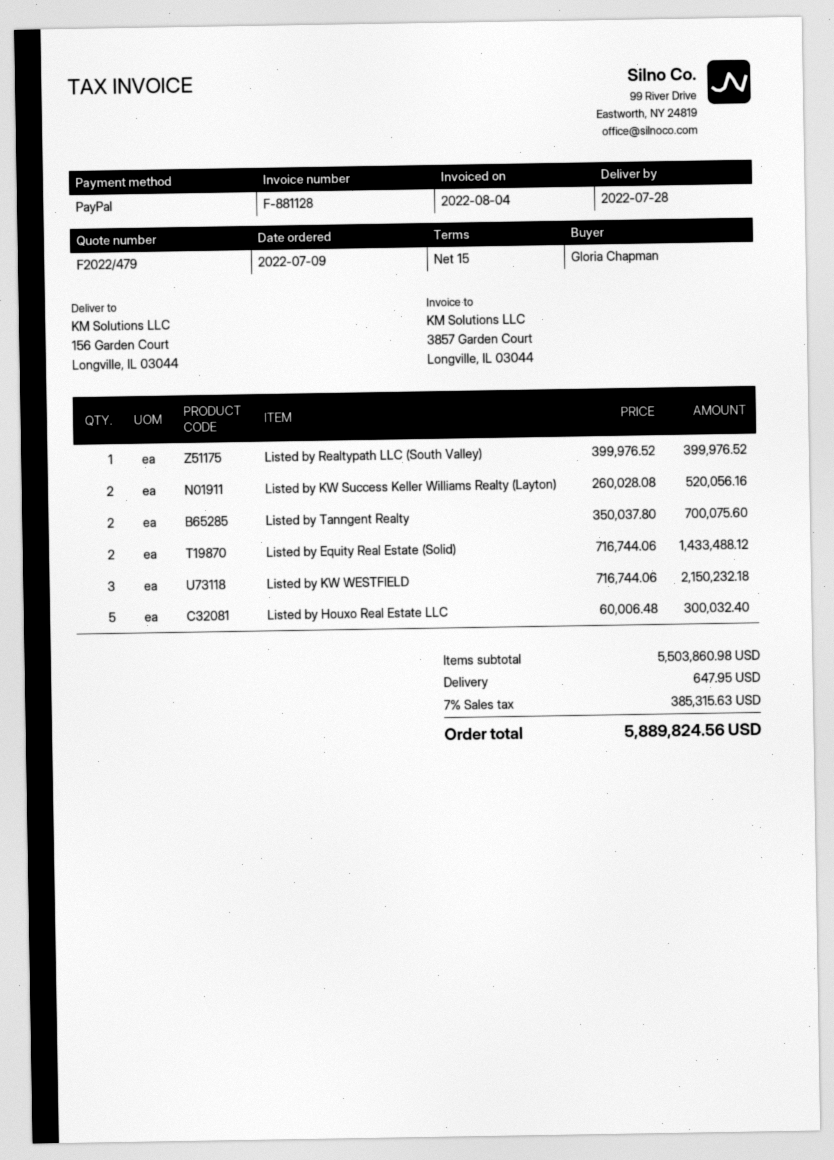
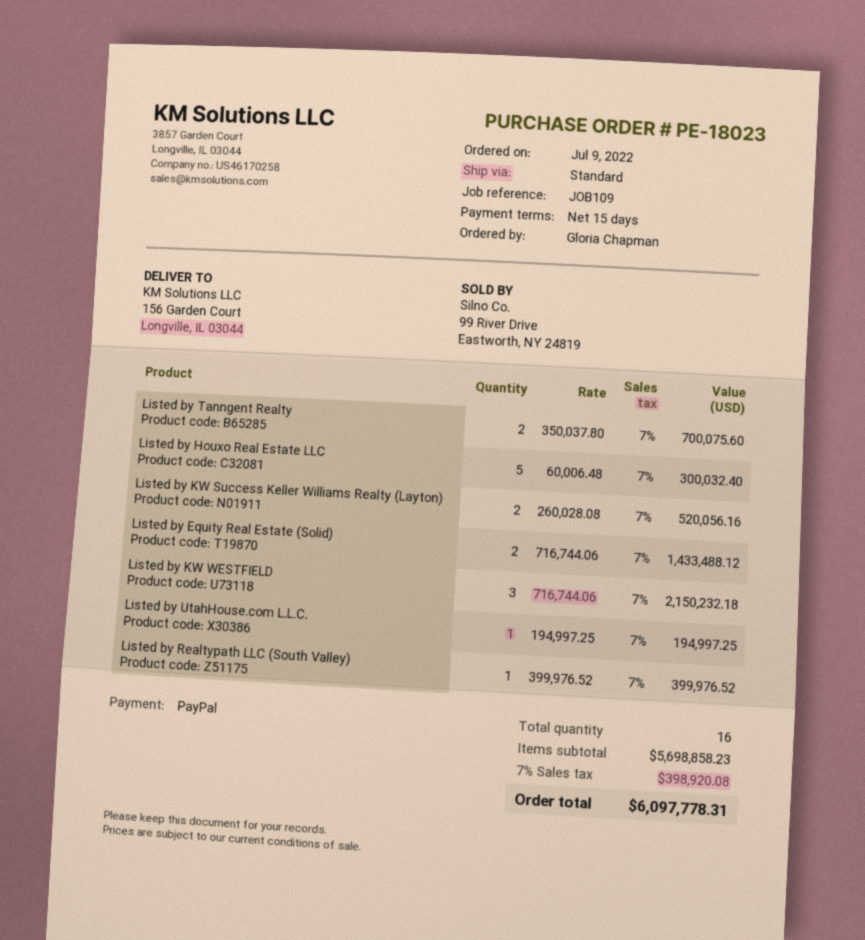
Listed by UtahHouse.com L.L.C.: none -> 1 x 194997.25 = 194997.25
subtotal: 5503860.98 -> 5698858.23
shipping: 647.95 -> none
tax: 7% = 385315.63 -> 7% = 398920.08
total: 5889824.56 -> 6097778.31

